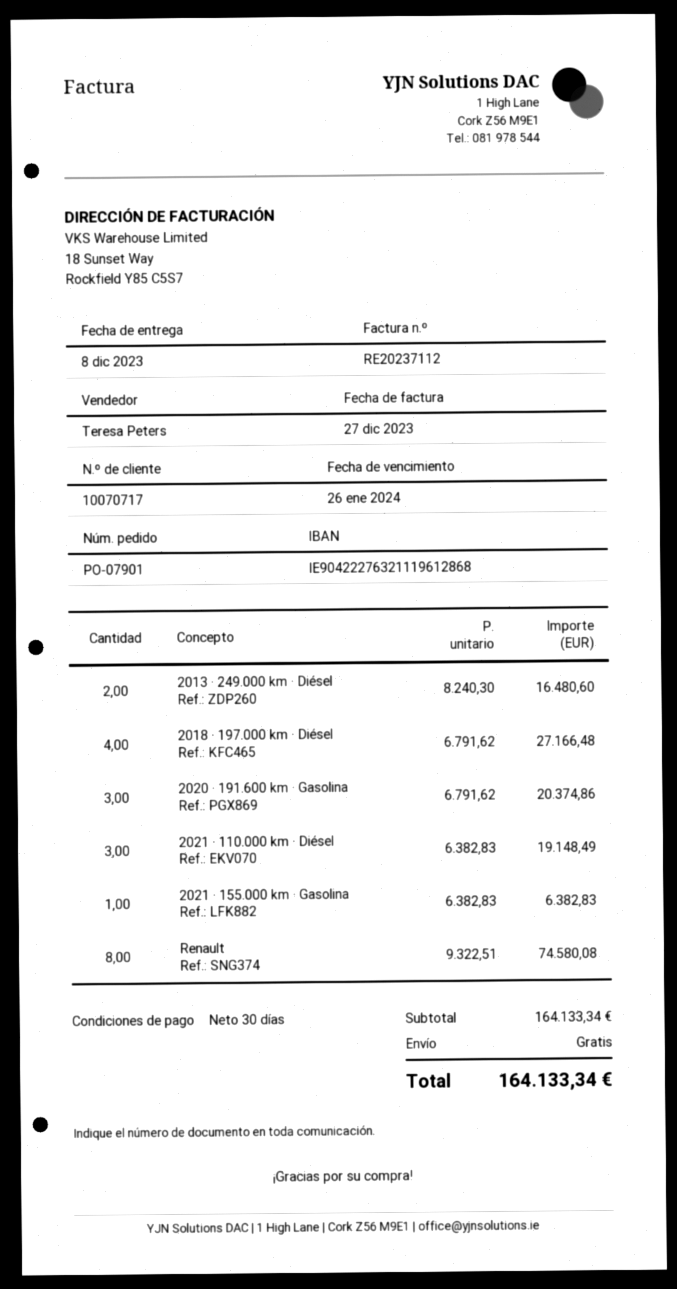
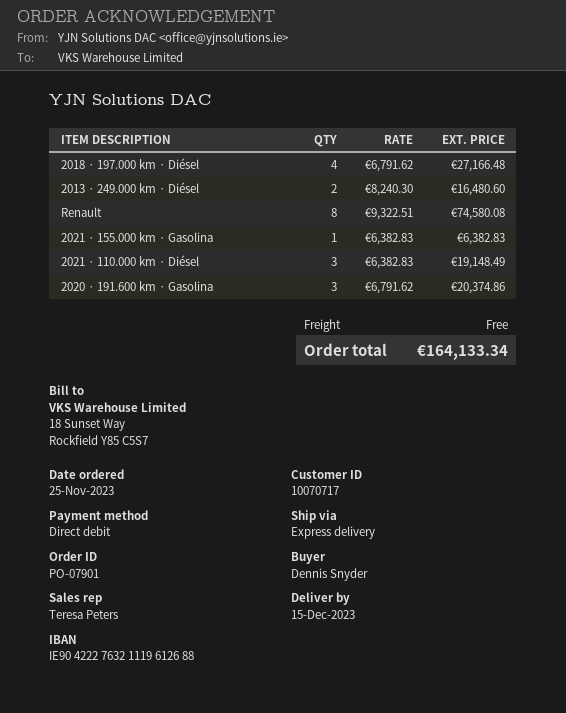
delivery date: 2023-12-08 -> 2023-12-15
bank account: IE90422276321119612868 -> IE90422276321119612688

